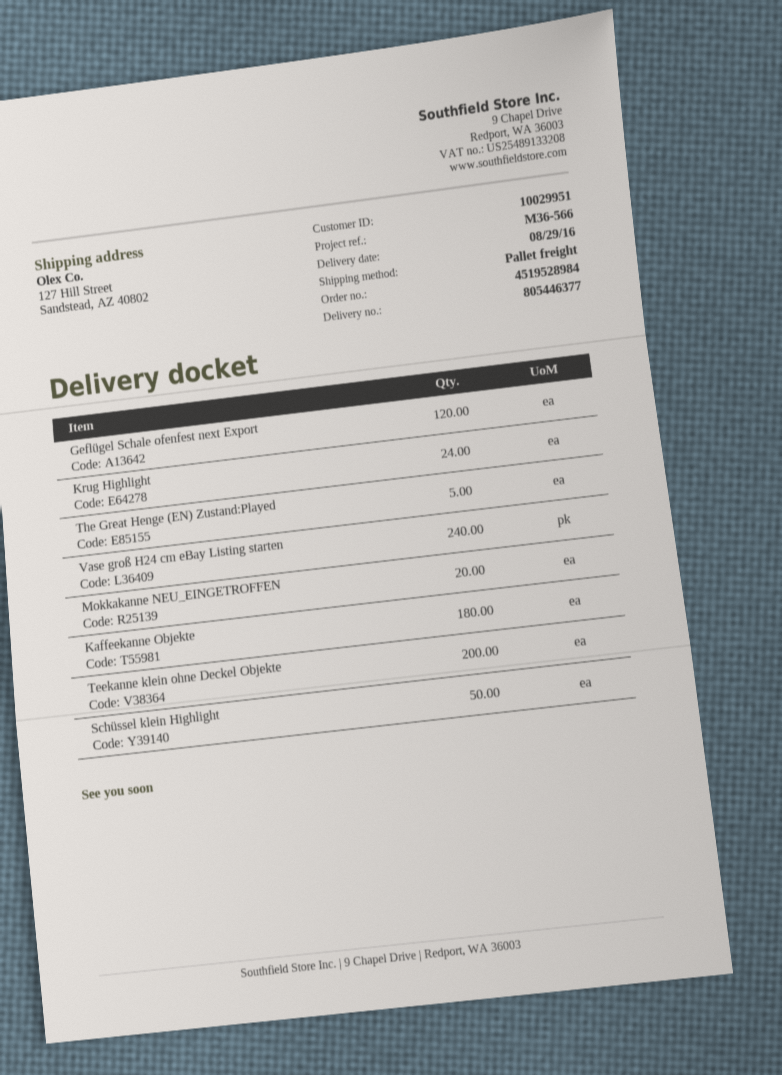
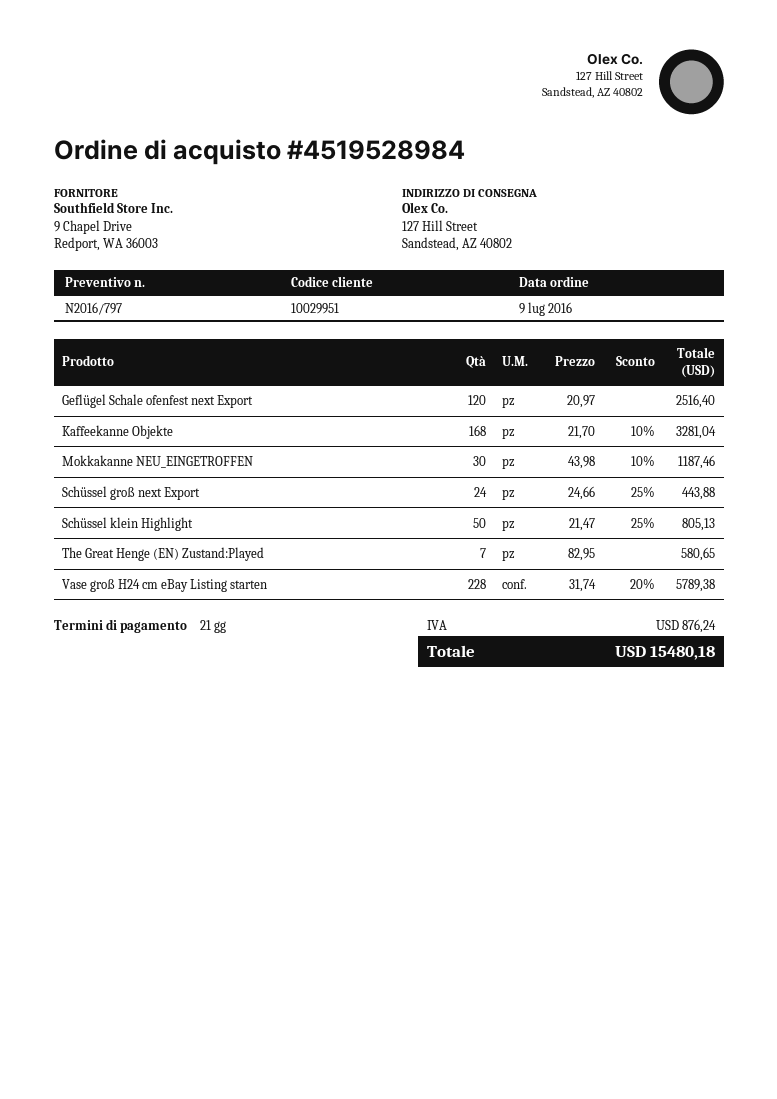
Krug Highlight: 24 -> none
The Great Henge (EN) Zustand:Played: 5 -> 7
Vase groß H24 cm eBay Listing starten: 240 -> 228
Mokkakanne NEU_EINGETROFFEN: 20 -> 30
Kaffeekanne Objekte: 180 -> 168
Teekanne klein ohne Deckel Objekte: 200 -> none
Schüssel groß next Export: none -> 24

